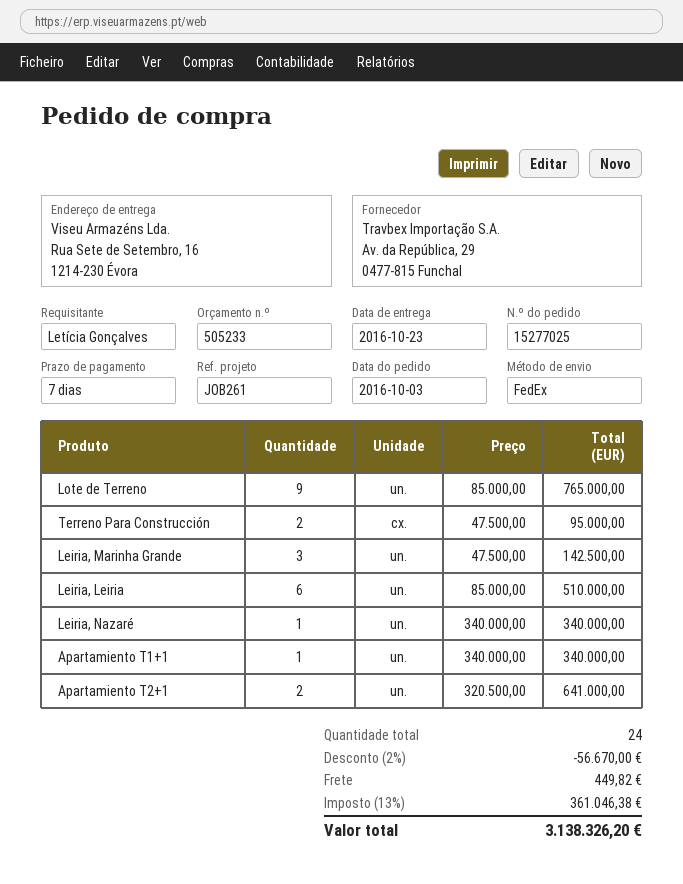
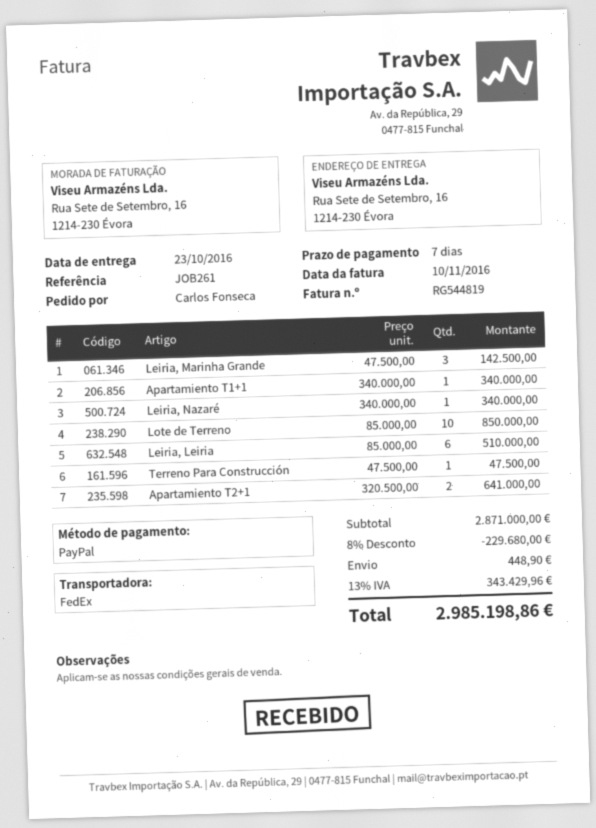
ordered by: Letícia Gonçalves -> Carlos Fonseca
Lote de Terreno: 9 x 85000.00 = 765000.00 -> 10 x 85000.00 = 850000.00
Terreno Para Construcción: 2 x 47500.00 = 95000.00 -> 1 x 47500.00 = 47500.00
discount: 2% = 56670.00 -> 8% = 229680.00
shipping: 449.82 -> 448.90
tax: 13% = 361046.38 -> 13% = 343429.96
total: 3138326.20 -> 2985198.86

